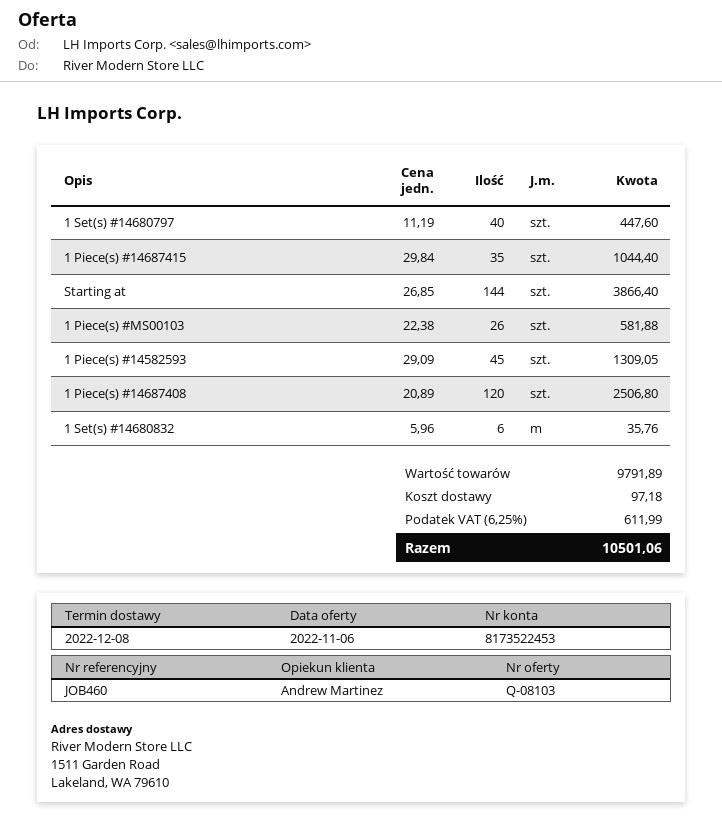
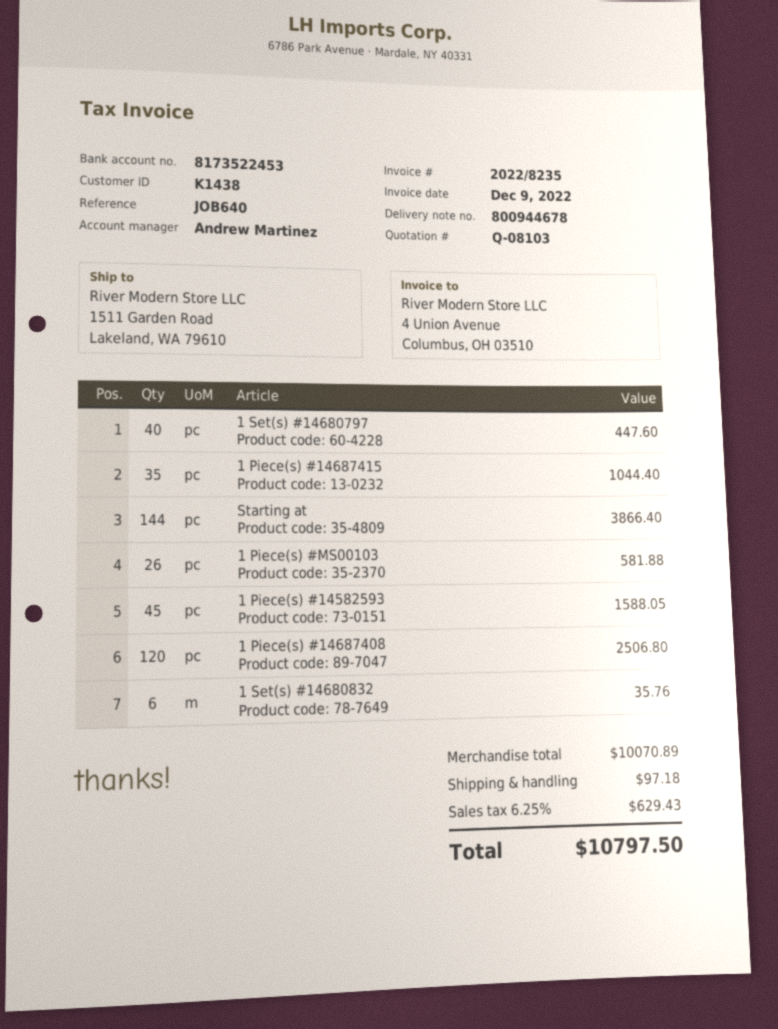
reference: JOB460 -> JOB640
1 Piece(s) #14582593: 45 for 1309.05 -> 45 for 1588.05
subtotal: 9791.89 -> 10070.89
tax: 6.25% = 611.99 -> 6.25% = 629.43
total: 10501.06 -> 10797.50

